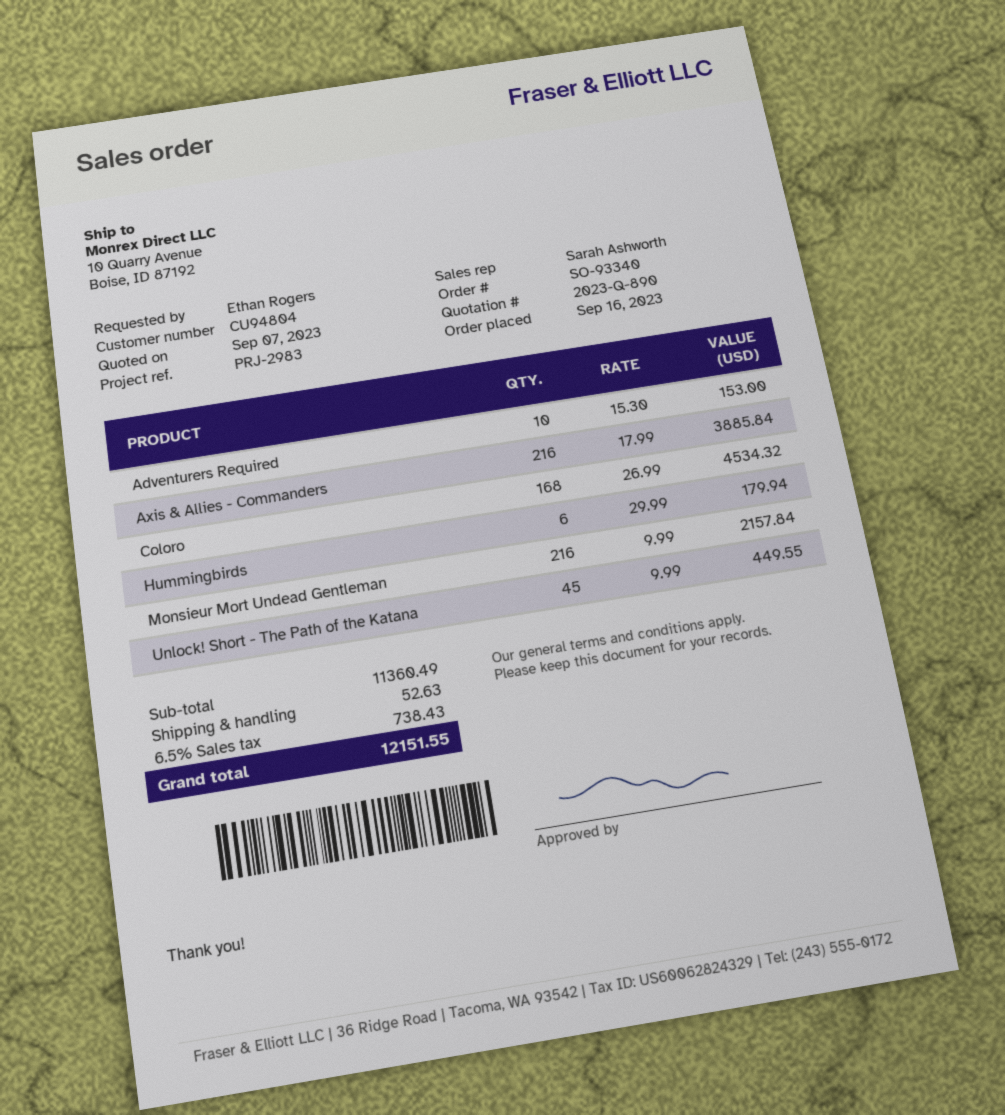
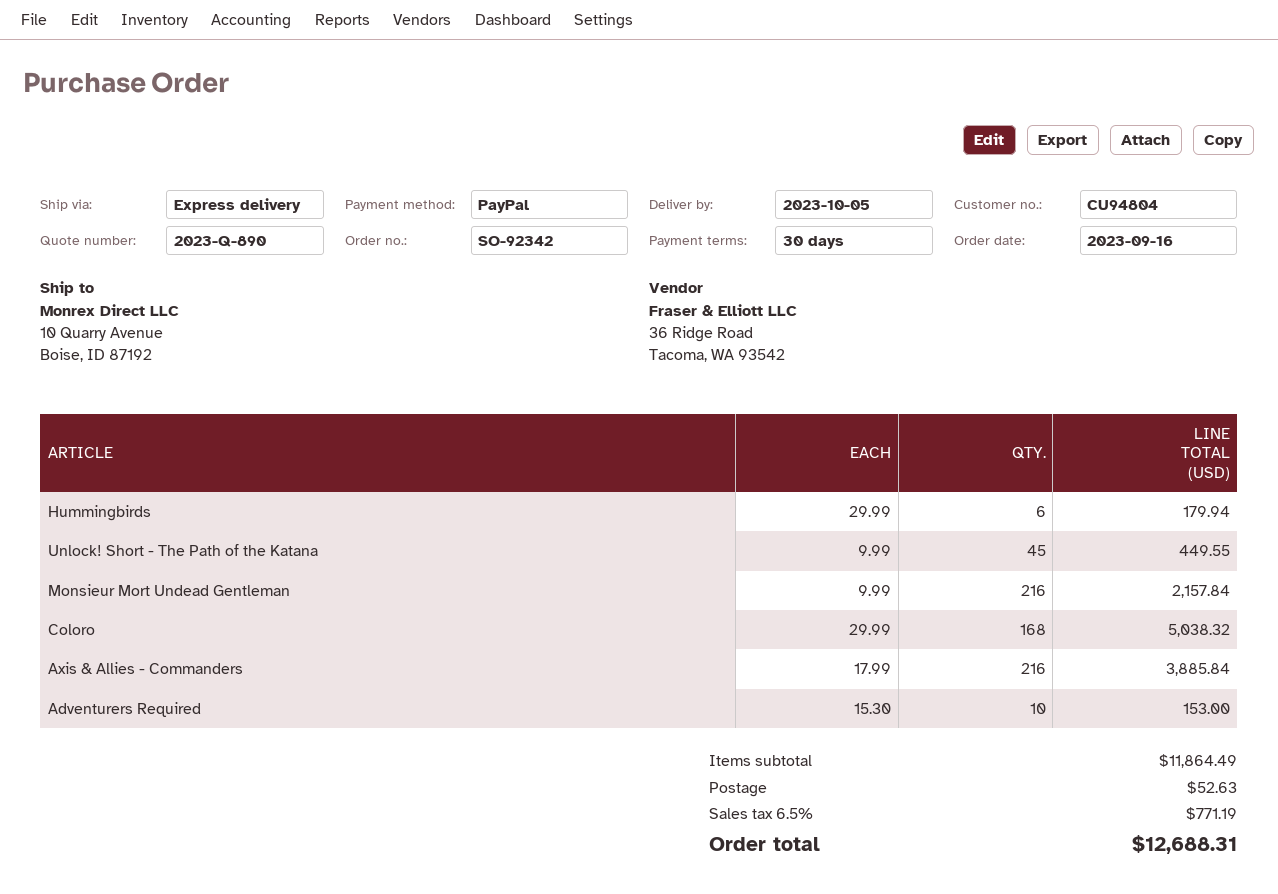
order number: SO-93340 -> SO-92342
Coloro: 168 x 26.99 = 4534.32 -> 168 x 29.99 = 5038.32
subtotal: 11360.49 -> 11864.49
tax: 6.5% = 738.43 -> 6.5% = 771.19
total: 12151.55 -> 12688.31

